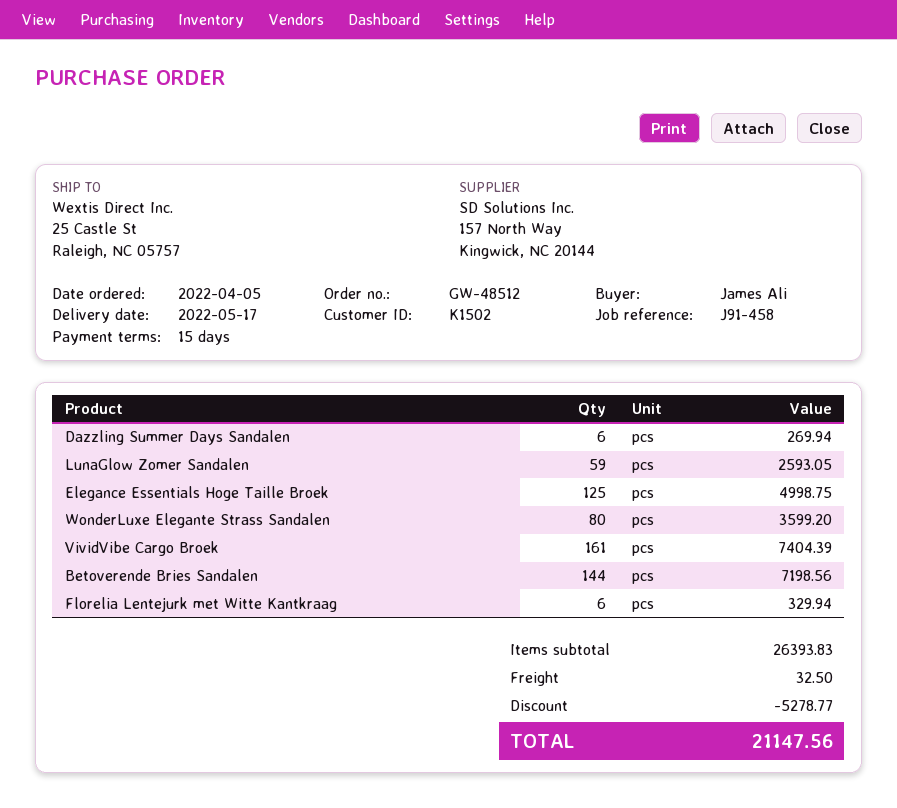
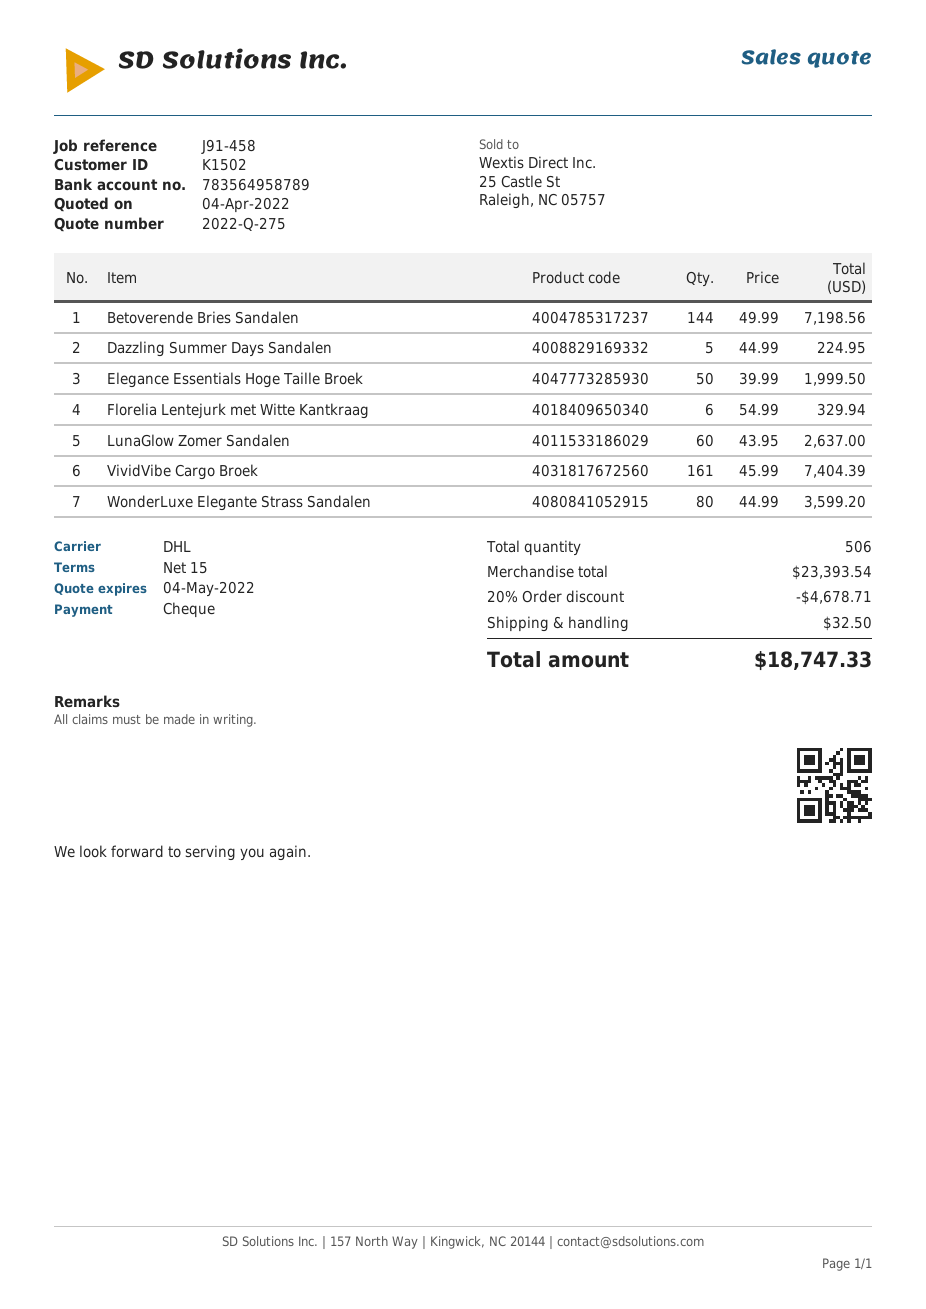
Dazzling Summer Days Sandalen: 6 for 269.94 -> 5 for 224.95
LunaGlow Zomer Sandalen: 59 for 2593.05 -> 60 for 2637.00
Elegance Essentials Hoge Taille Broek: 125 for 4998.75 -> 50 for 1999.50
subtotal: 26393.83 -> 23393.54
discount: 5278.77 -> 4678.71
total: 21147.56 -> 18747.33

